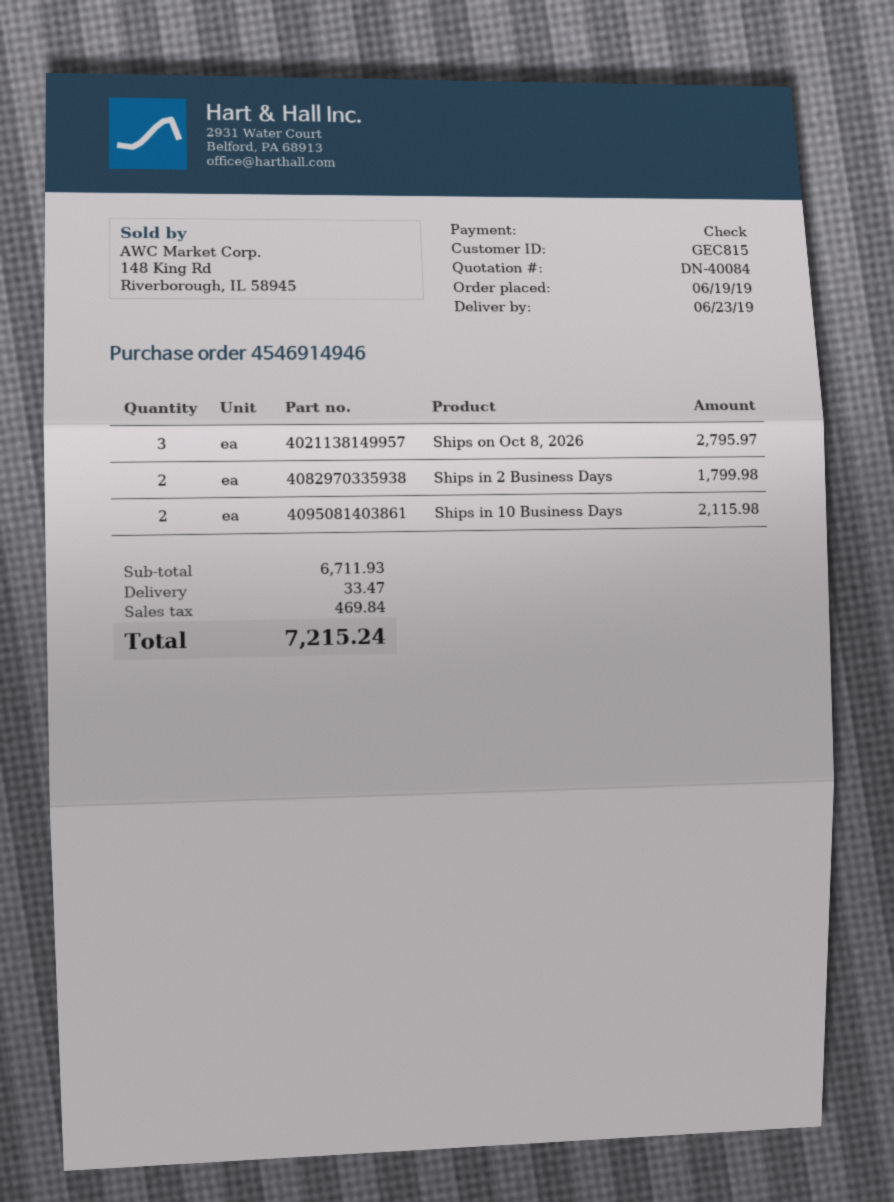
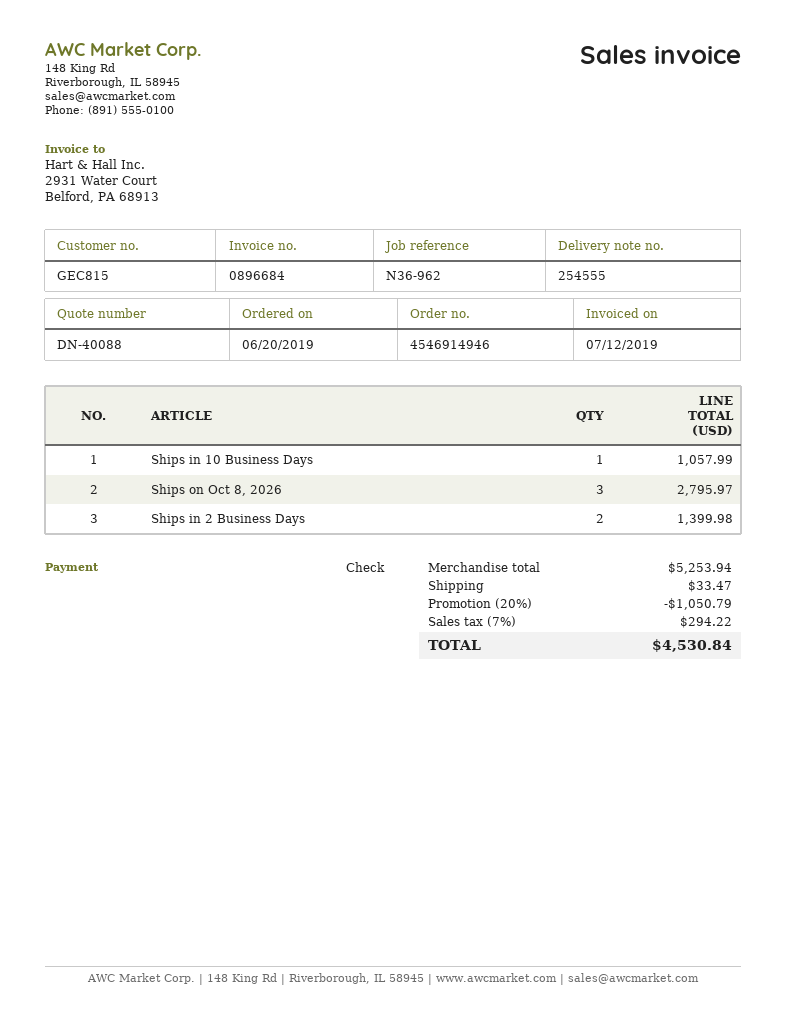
quote number: DN-40084 -> DN-40088
order date: 2019-06-19 -> 2019-06-20
Ships in 2 Business Days: 2 for 1799.98 -> 2 for 1399.98
Ships in 10 Business Days: 2 for 2115.98 -> 1 for 1057.99
subtotal: 6711.93 -> 5253.94
discount: none -> 20% = 1050.79
tax: 469.84 -> 294.22
total: 7215.24 -> 4530.84

